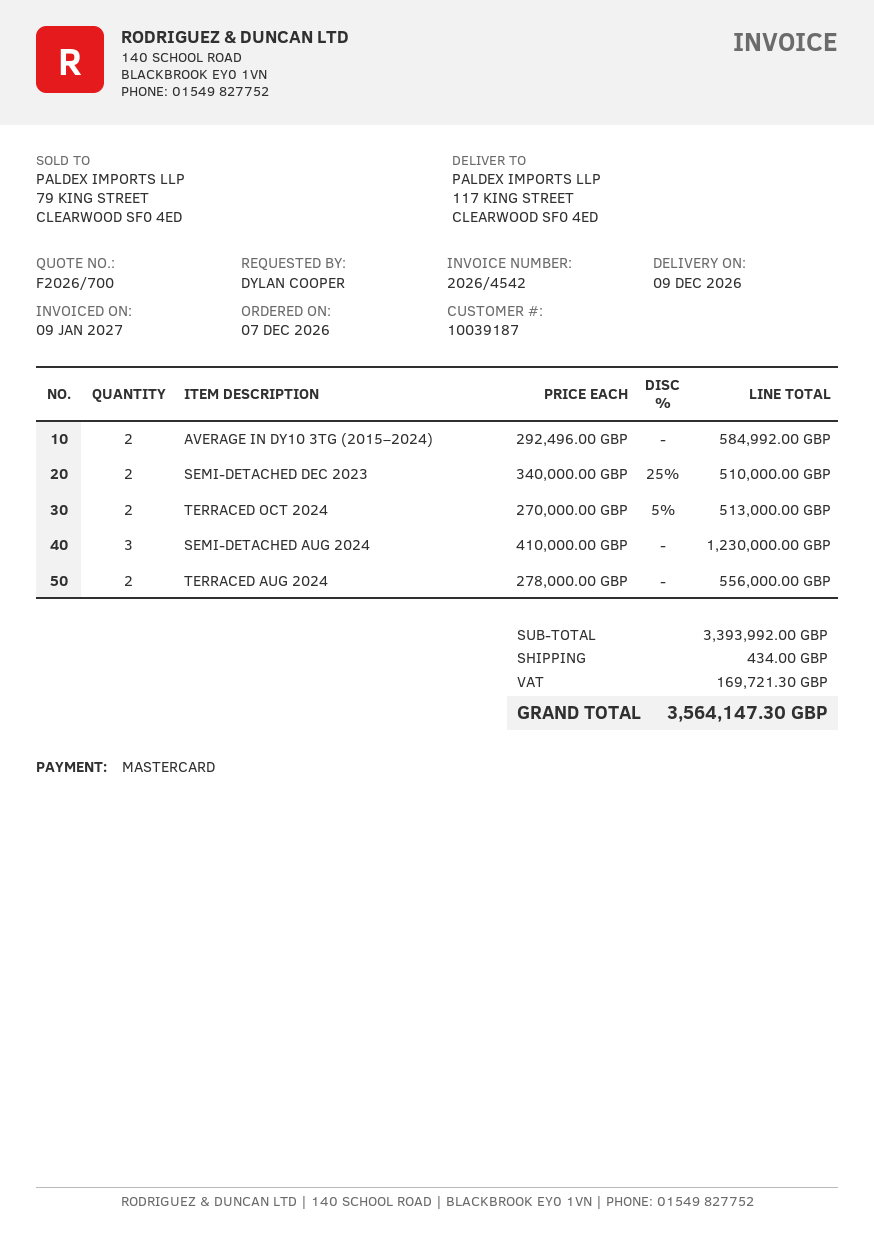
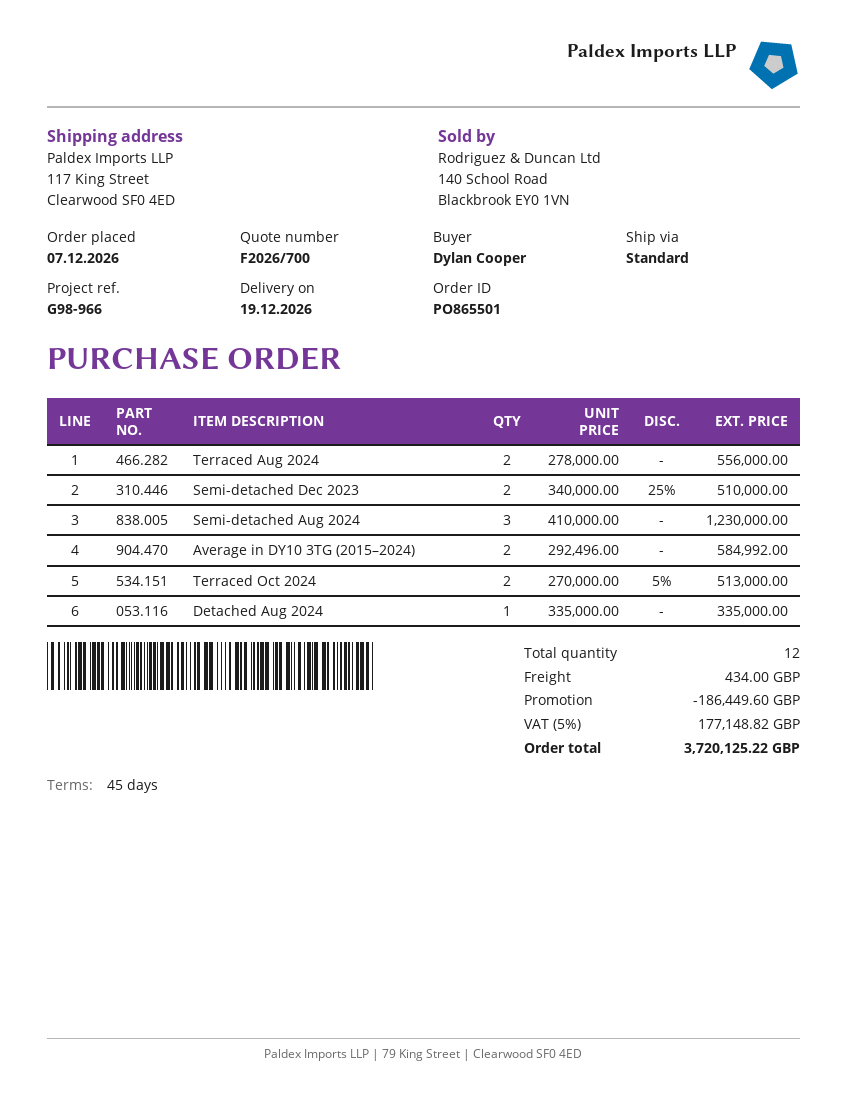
delivery date: 2026-12-09 -> 2026-12-19
Detached Aug 2024: none -> 1 x 335000.00 = 335000.00
discount: none -> 186449.60
tax: 169721.30 -> 177148.82
total: 3564147.30 -> 3720125.22

